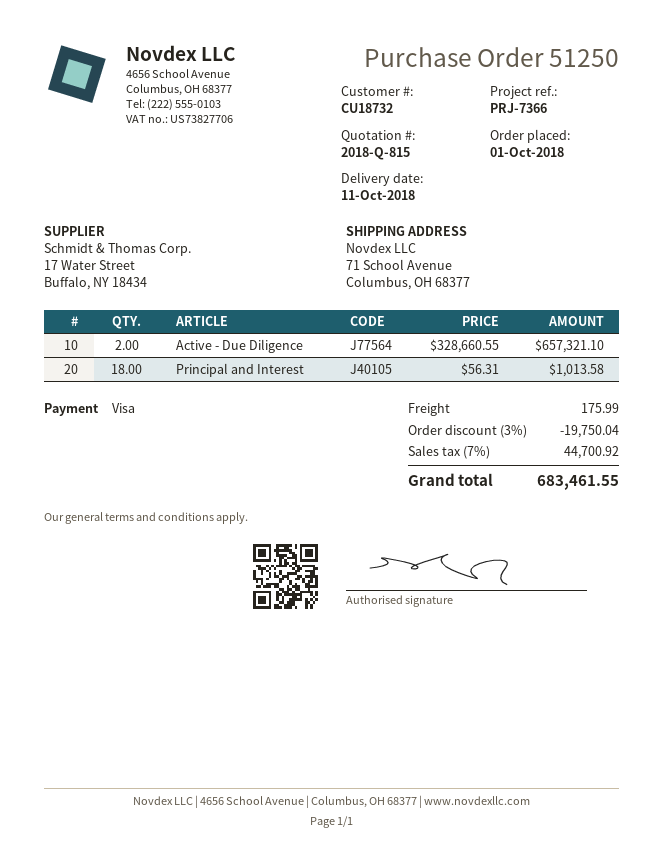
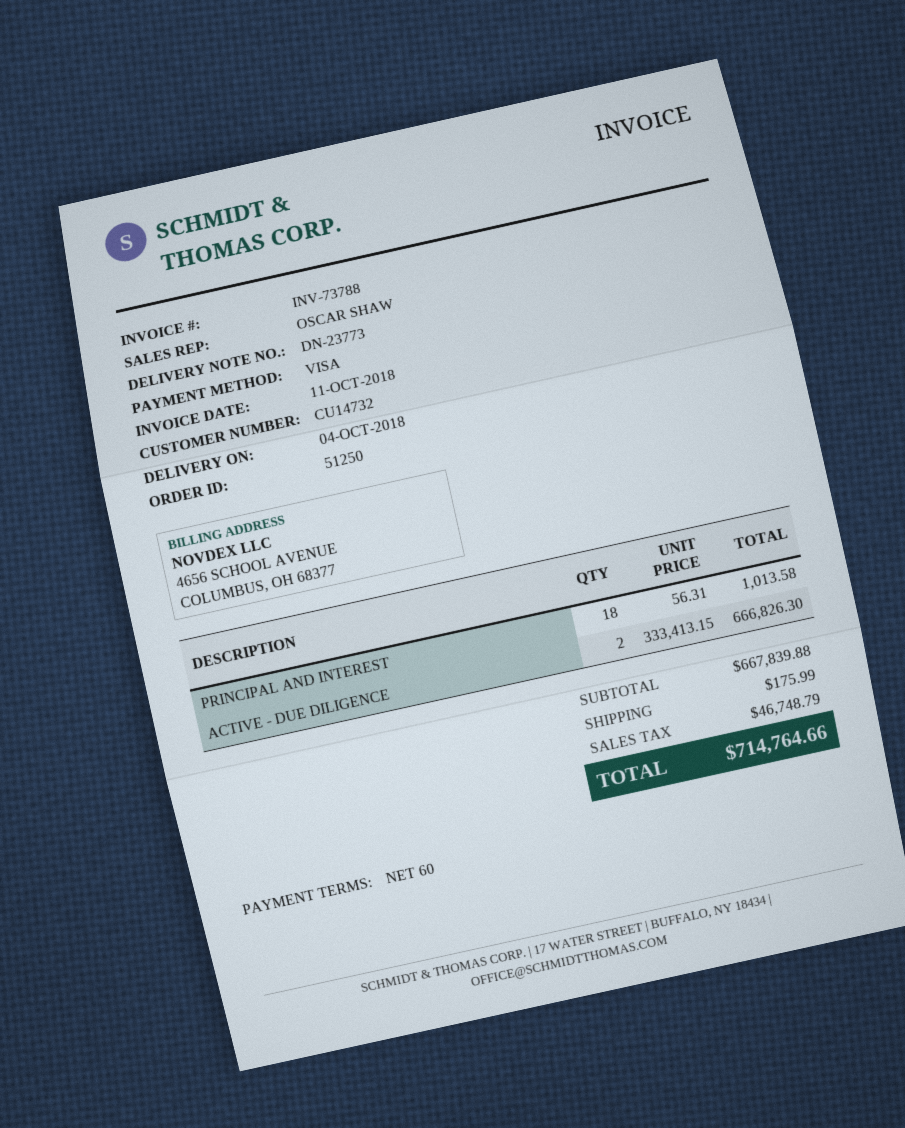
delivery date: 2018-10-11 -> 2018-10-04
customer number: CU18732 -> CU14732
Active - Due Diligence: 2 x 328660.55 = 657321.10 -> 2 x 333413.15 = 666826.30
discount: 3% = 19750.04 -> none
tax: 44700.92 -> 46748.79
total: 683461.55 -> 714764.66

